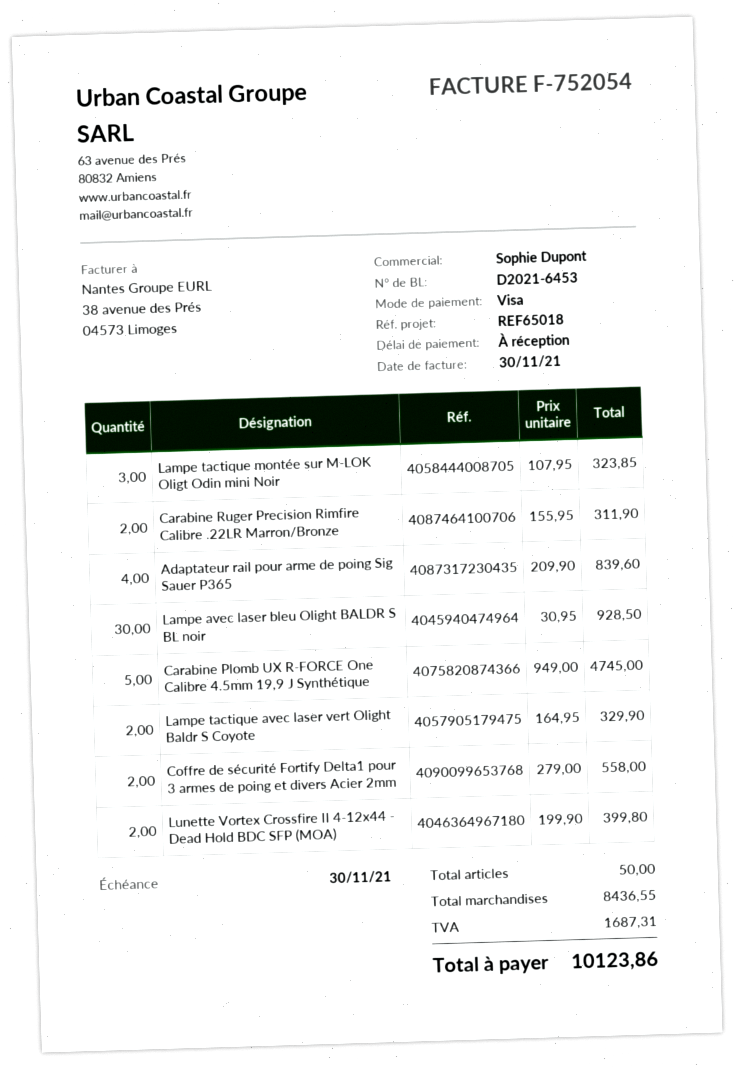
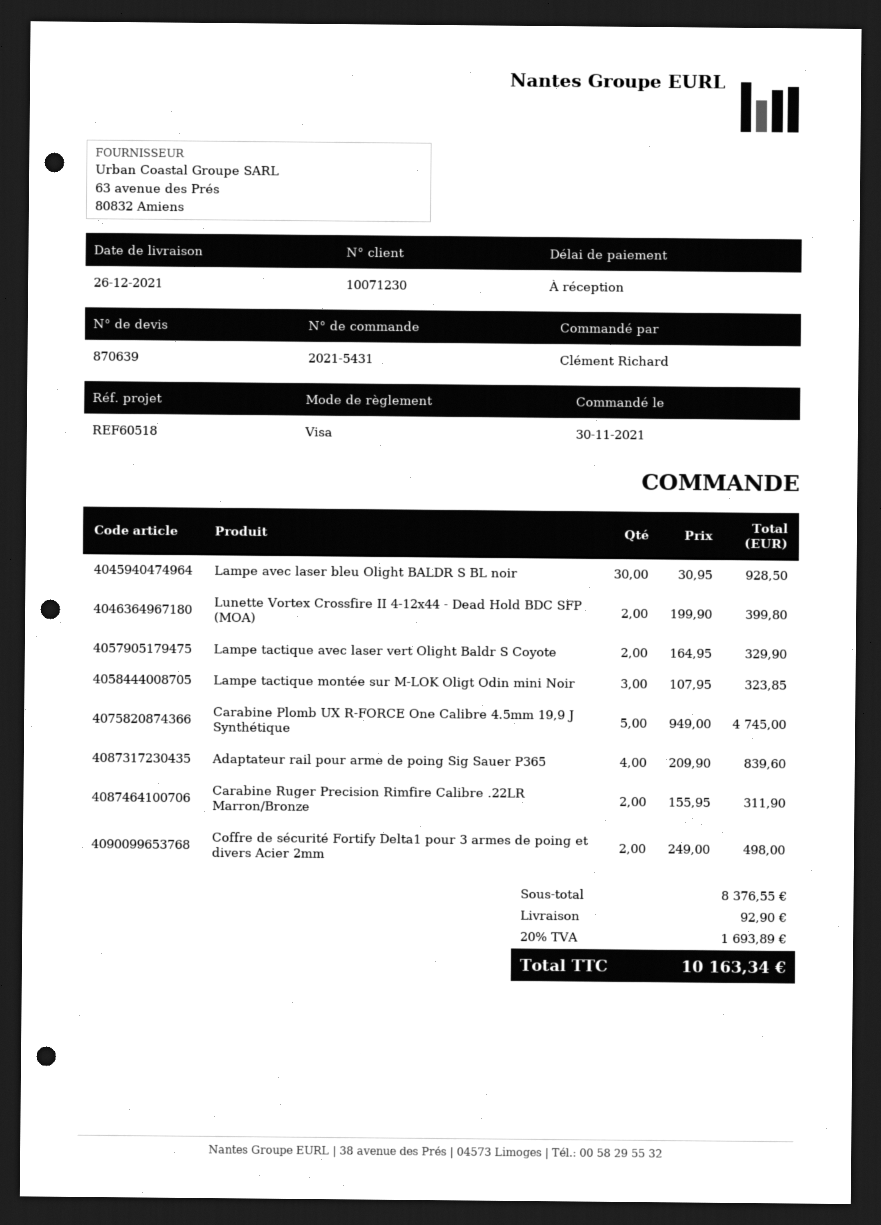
reference: REF65018 -> REF60518
Coffre de sécurité Fortify Delta1 pour 3 armes de poing et divers Acier 2mm: 2 x 279.00 = 558.00 -> 2 x 249.00 = 498.00
subtotal: 8436.55 -> 8376.55
shipping: none -> 92.90
tax: 1687.31 -> 1693.89
total: 10123.86 -> 10163.34

